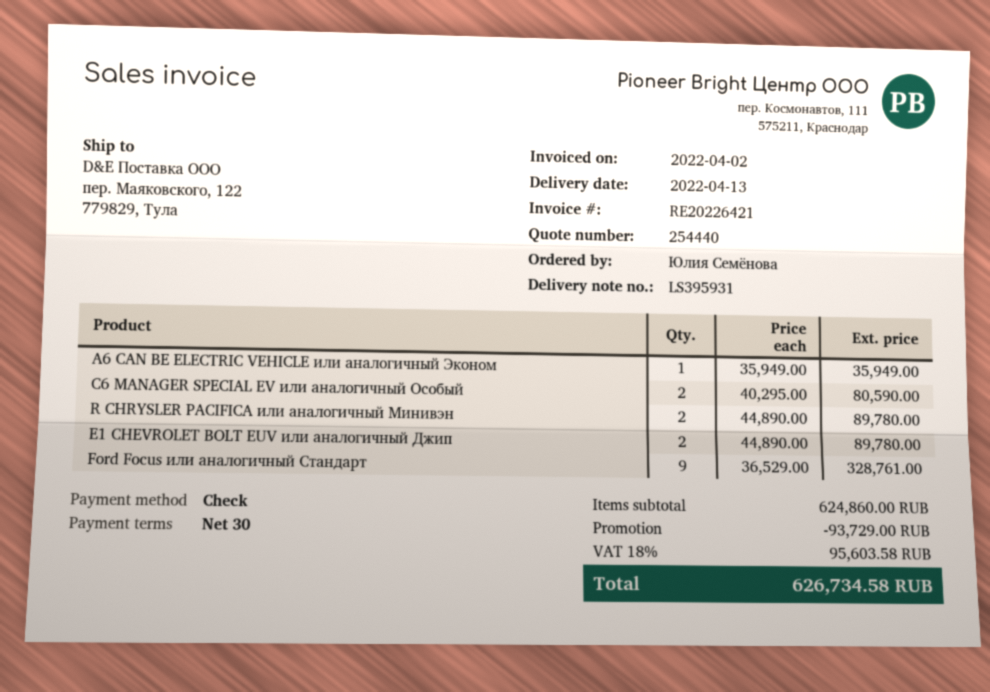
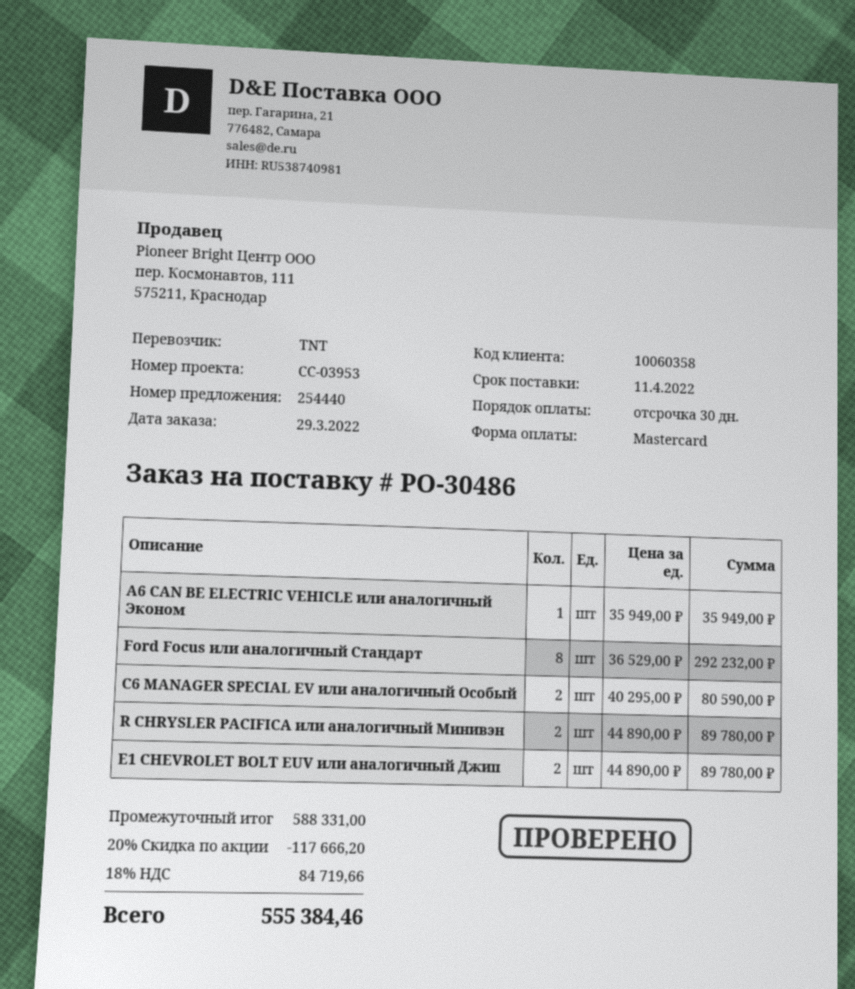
delivery date: 2022-04-13 -> 2022-04-11
payment method: cheque -> Mastercard
Ford Focus или аналогичный Стандарт: 9 x 36529.00 = 328761.00 -> 8 x 36529.00 = 292232.00
subtotal: 624860.00 -> 588331.00
discount: 93729.00 -> 117666.20
tax: 18% = 95603.58 -> 18% = 84719.66
total: 626734.58 -> 555384.46

